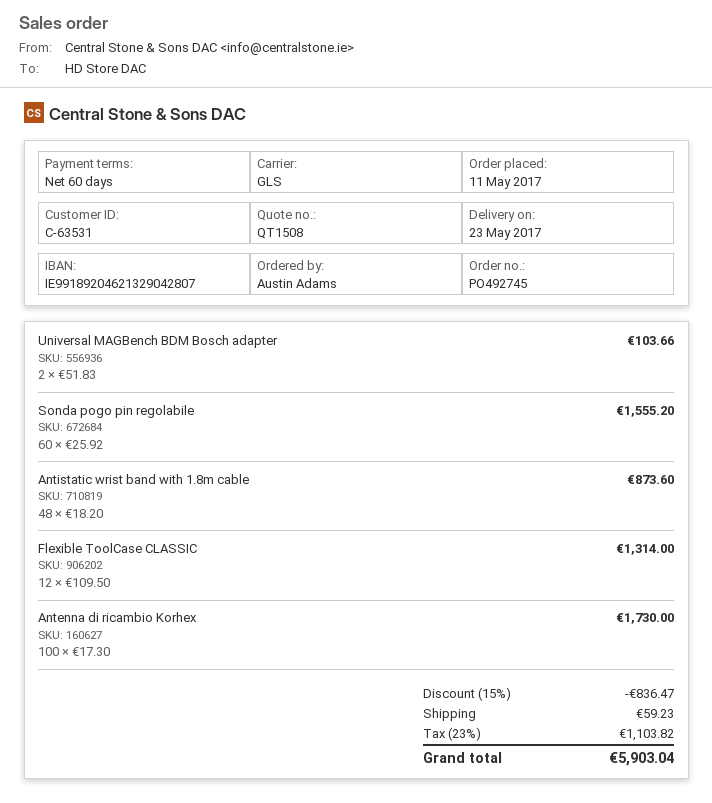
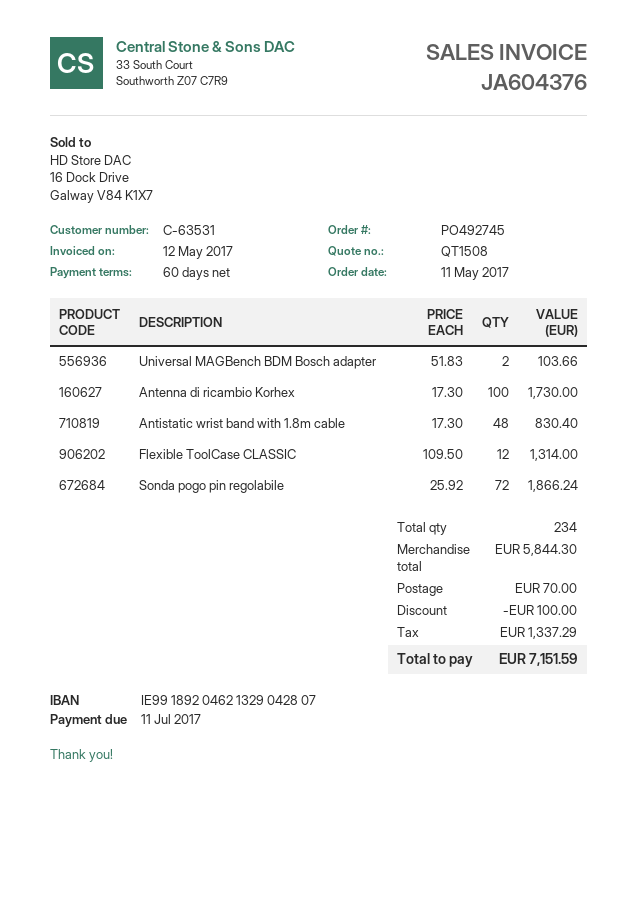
Sonda pogo pin regolabile: 60 x 25.92 = 1555.20 -> 72 x 25.92 = 1866.24
Antistatic wrist band with 1.8m cable: 48 x 18.20 = 873.60 -> 48 x 17.30 = 830.40
discount: 836.47 -> 100.00
shipping: 59.23 -> 70.00
tax: 1103.82 -> 1337.29
total: 5903.04 -> 7151.59

